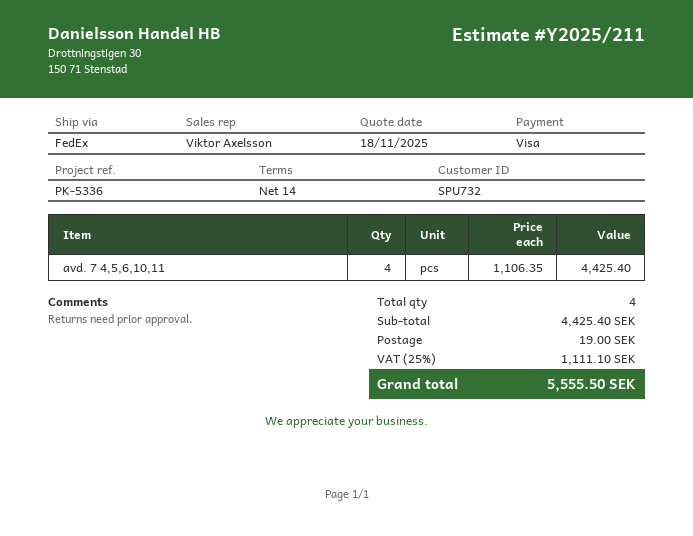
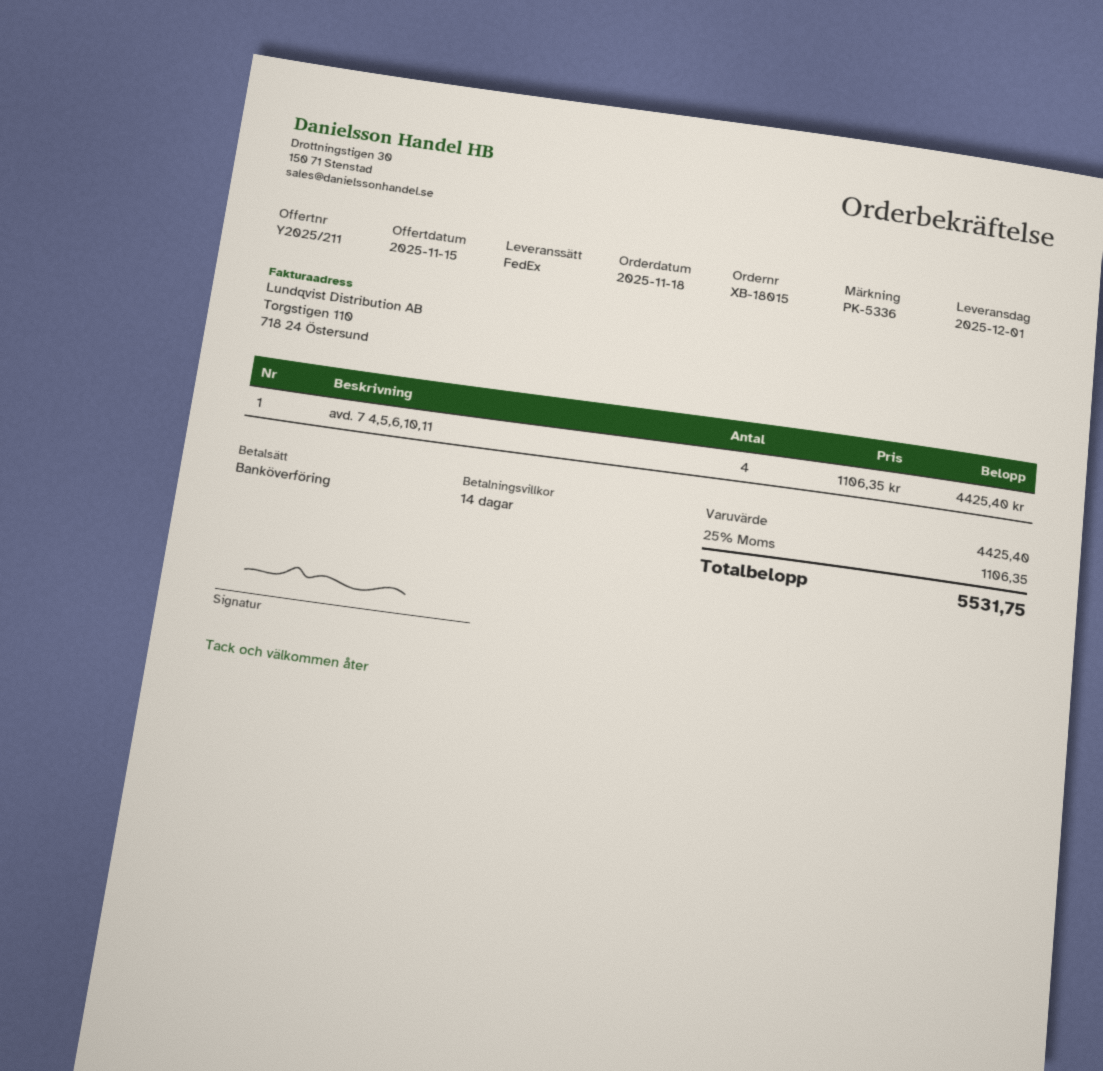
quote date: 2025-11-18 -> 2025-11-15
payment method: Visa -> bank transfer
shipping: 19.00 -> none
tax: 25% = 1111.10 -> 25% = 1106.35
total: 5555.50 -> 5531.75

